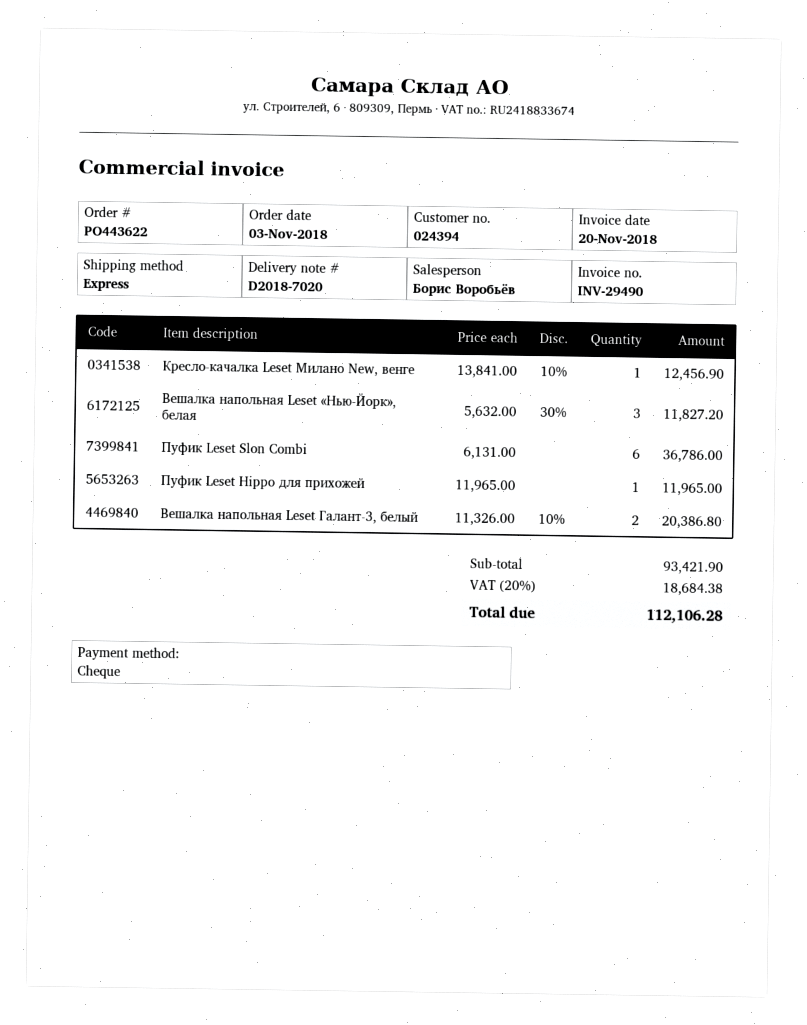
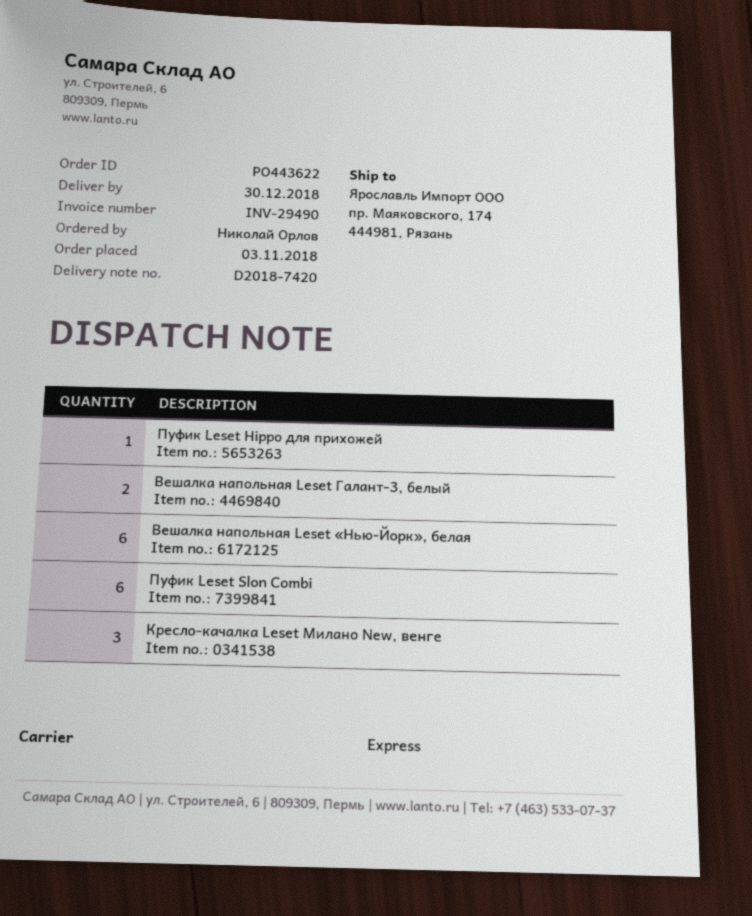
delivery note number: D2018-7020 -> D2018-7420
Кресло-качалка Leset Милано New, венге: 1 -> 3
Вешалка напольная Leset «Нью-Йорк», белая: 3 -> 6

